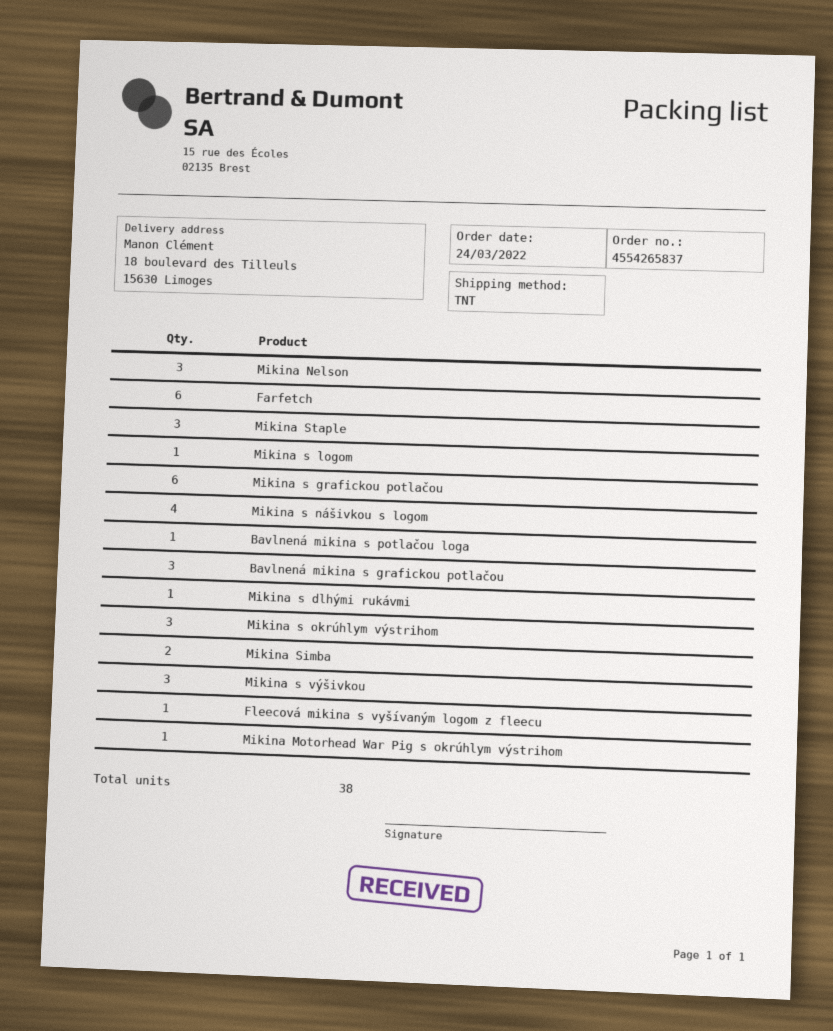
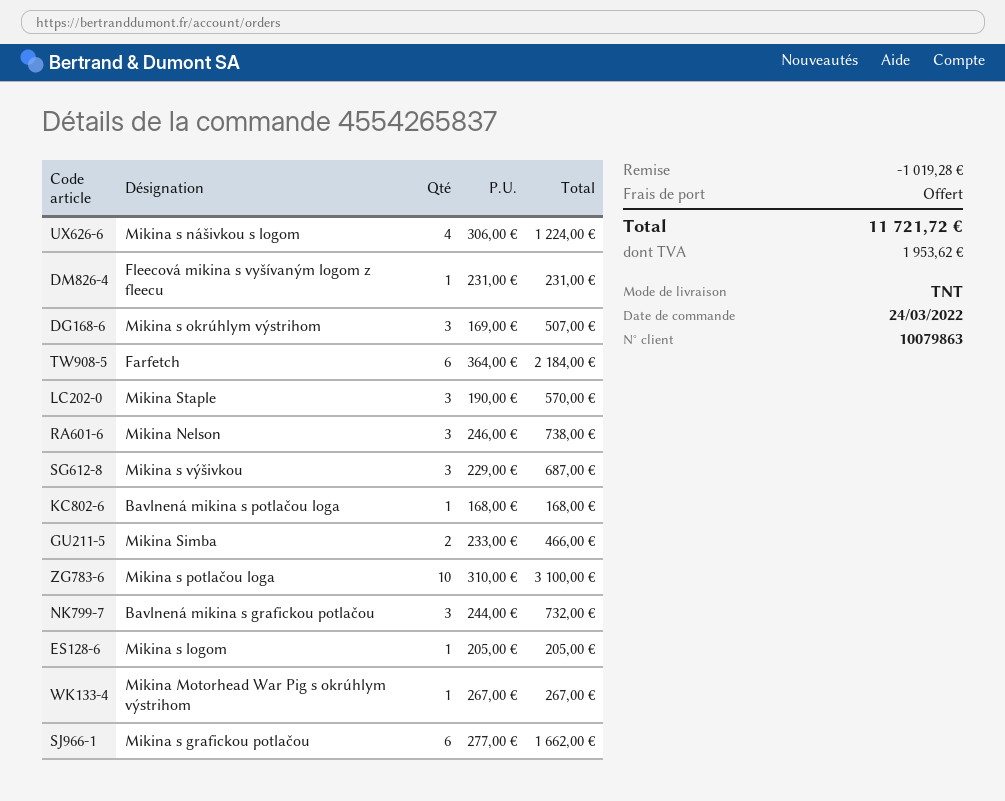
Mikina s dlhými rukávmi: 1 -> none
Mikina s potlačou loga: none -> 10

